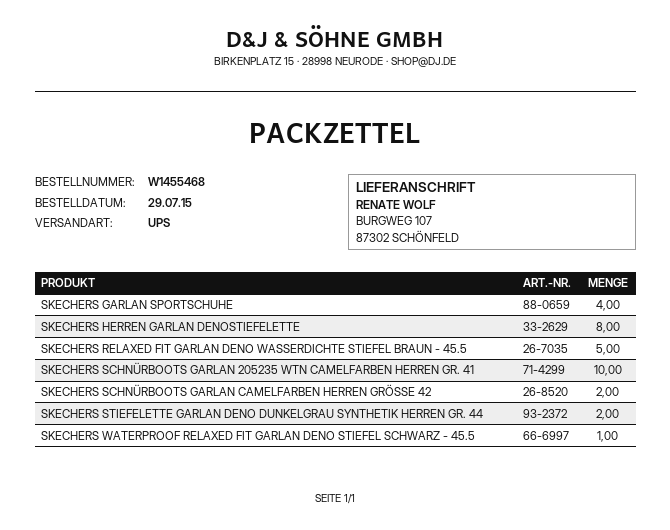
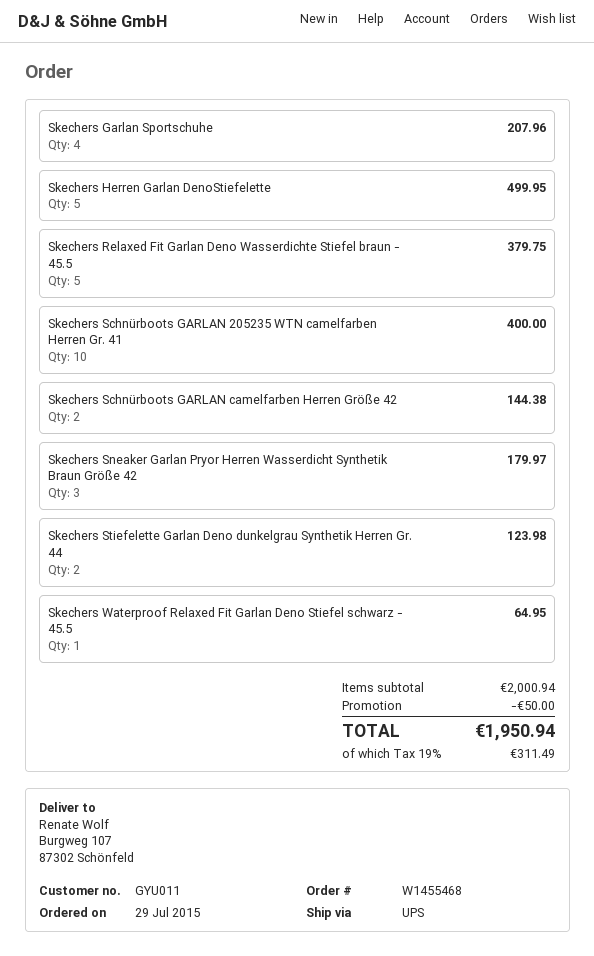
SKECHERS HERREN GARLAN DENOSTIEFELETTE: 8 -> 5
Skechers Sneaker Garlan Pryor Herren Wasserdicht Synthetik Braun Größe 42: none -> 3

